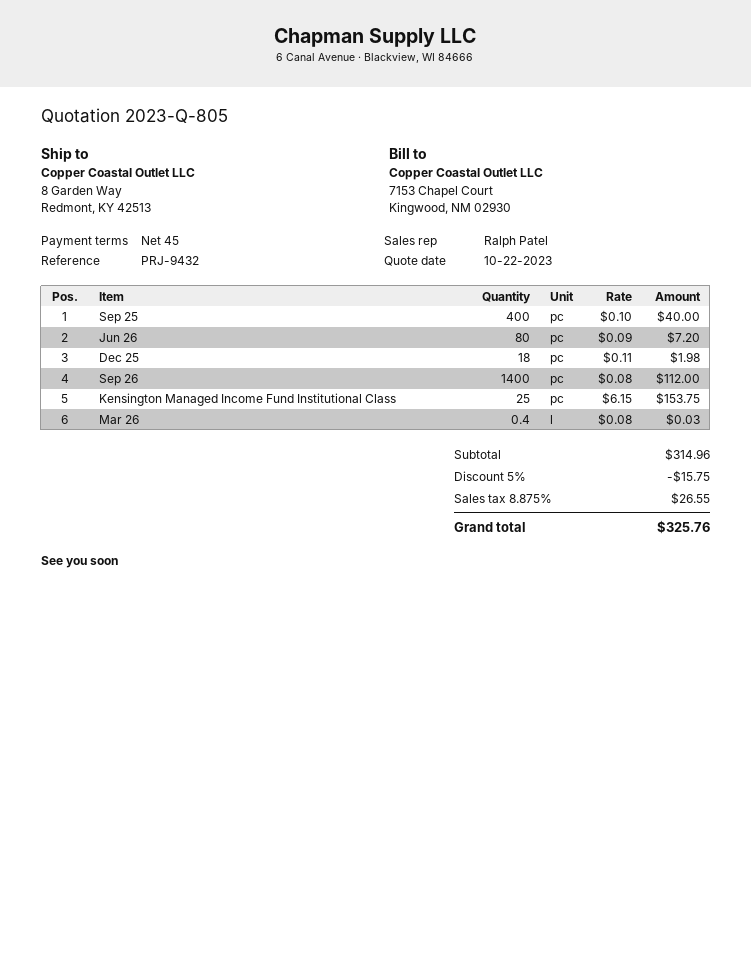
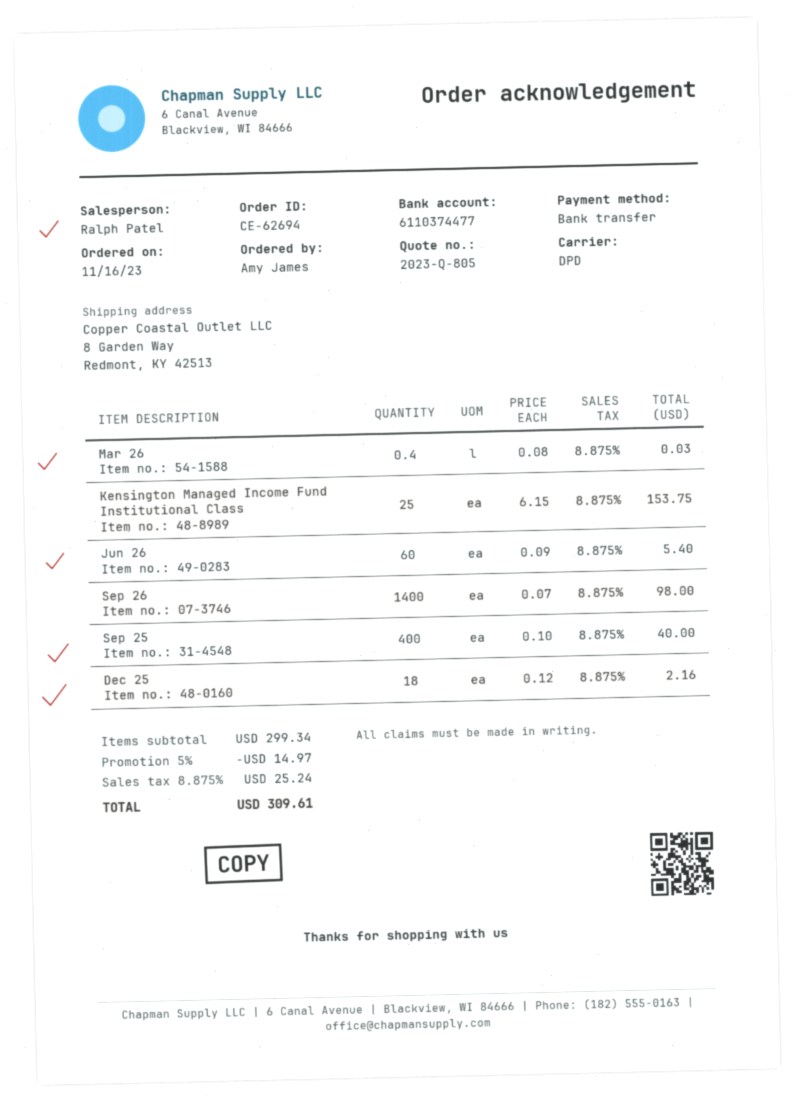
Jun 26: 80 x 0.09 = 7.20 -> 60 x 0.09 = 5.40
Dec 25: 18 x 0.11 = 1.98 -> 18 x 0.12 = 2.16
Sep 26: 1400 x 0.08 = 112.00 -> 1400 x 0.07 = 98.00
subtotal: 314.96 -> 299.34
discount: 5% = 15.75 -> 5% = 14.97
tax: 8.875% = 26.55 -> 8.875% = 25.24
total: 325.76 -> 309.61

